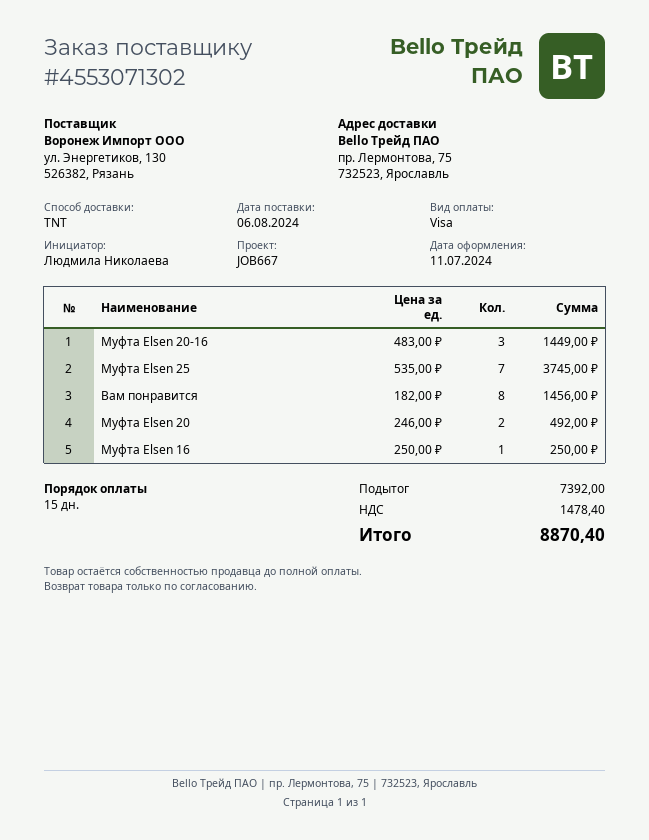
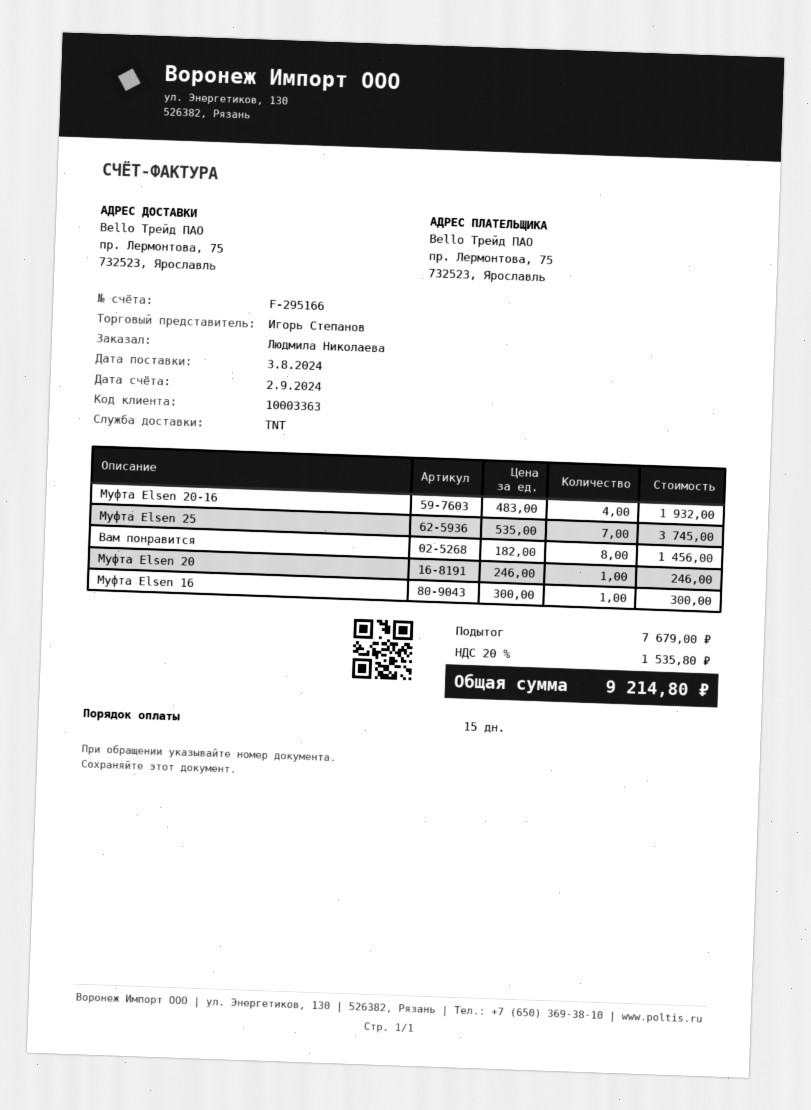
delivery date: 2024-08-06 -> 2024-08-03
Муфта Elsen 20-16: 3 x 483.00 = 1449.00 -> 4 x 483.00 = 1932.00
Муфта Elsen 20: 2 x 246.00 = 492.00 -> 1 x 246.00 = 246.00
Муфта Elsen 16: 1 x 250.00 = 250.00 -> 1 x 300.00 = 300.00
subtotal: 7392.00 -> 7679.00
tax: 1478.40 -> 1535.80
total: 8870.40 -> 9214.80

